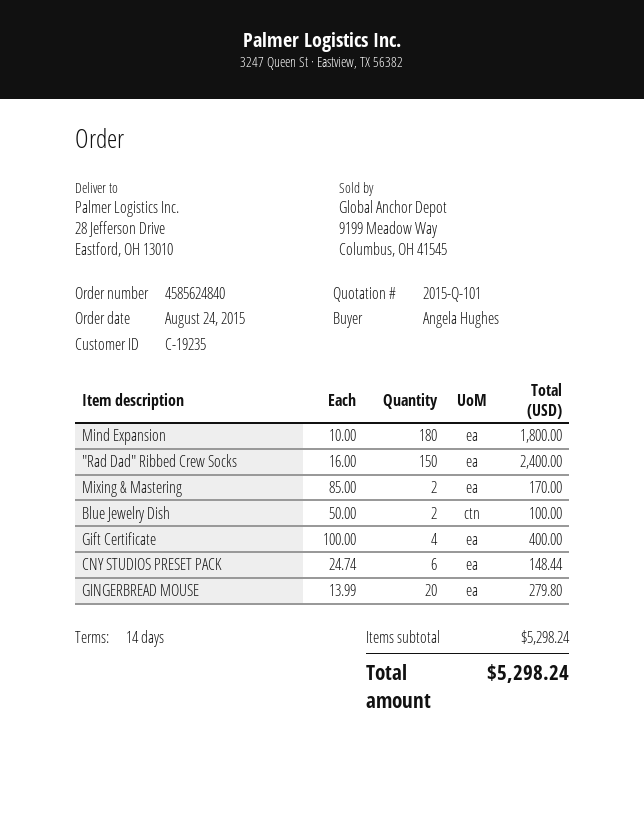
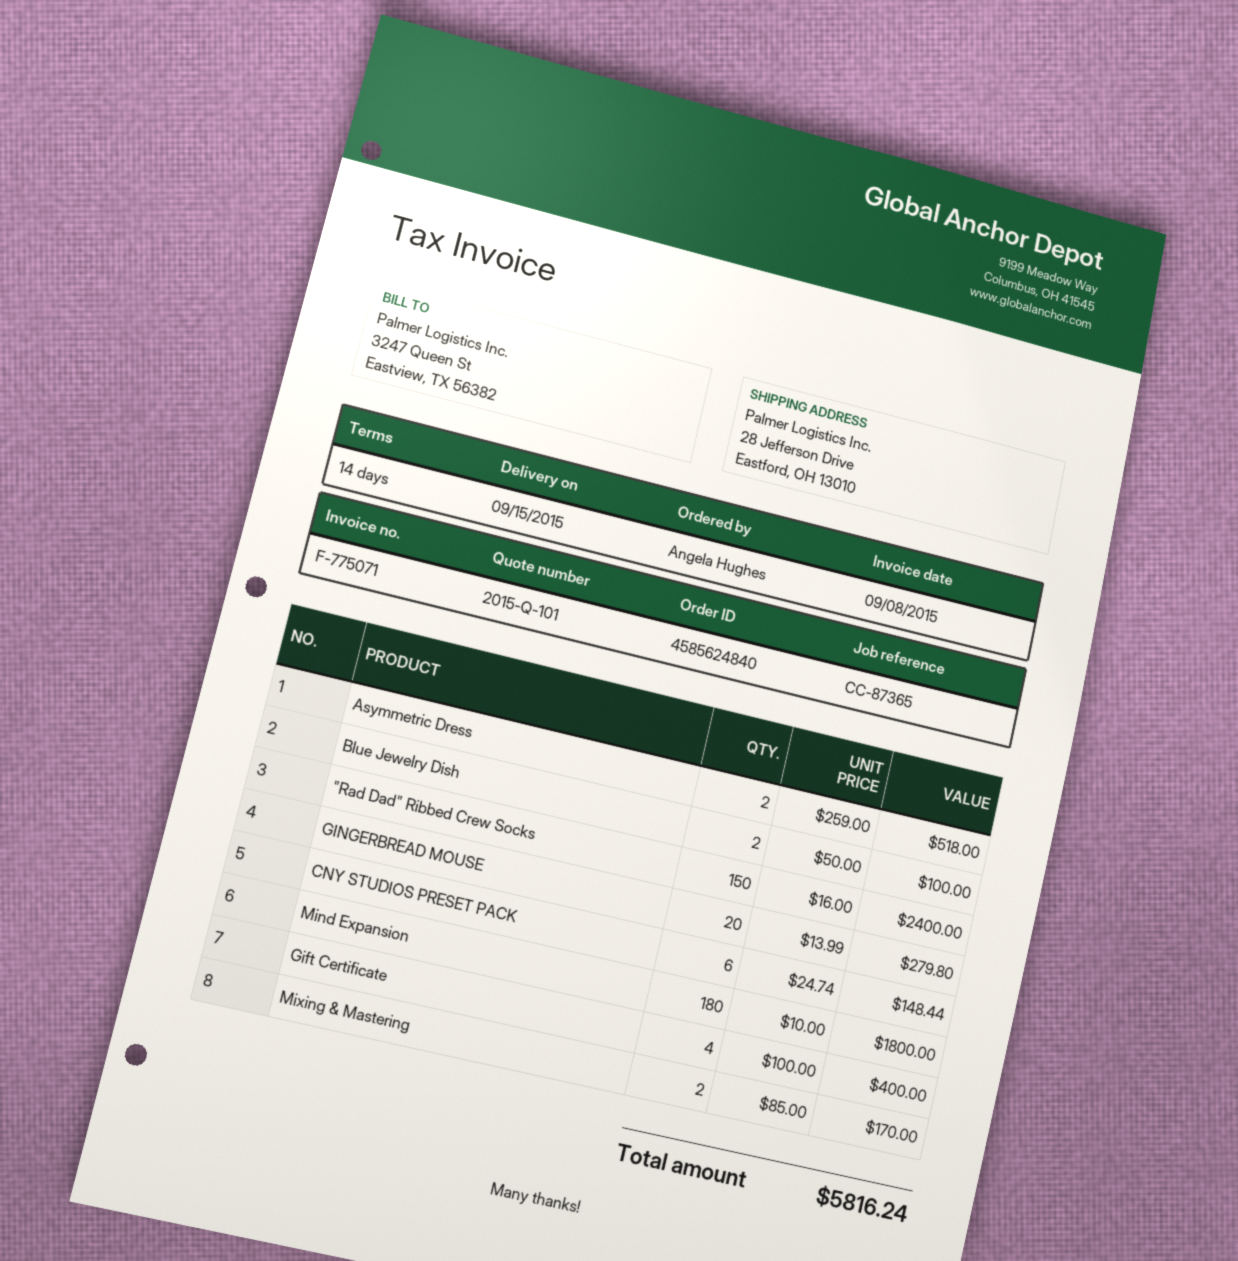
Asymmetric Dress: none -> 2 x 259.00 = 518.00
total: 5298.24 -> 5816.24

